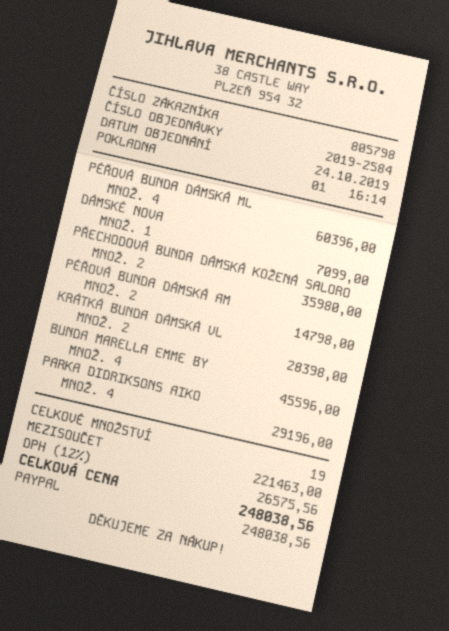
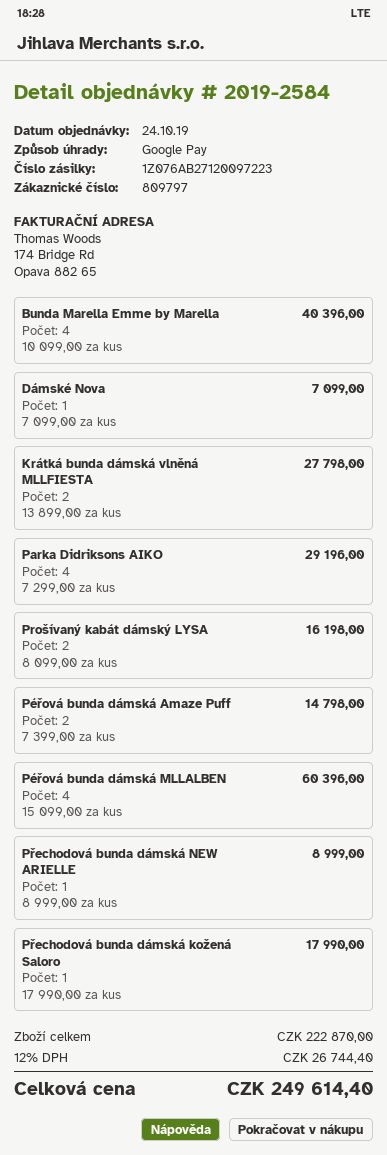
customer number: 805798 -> 809797
payment method: PayPal -> Google Pay
PŘECHODOVÁ BUNDA DÁMSKÁ KOŽENÁ SALORO: 2 for 35980.00 -> 1 for 17990.00
KRÁTKÁ BUNDA DÁMSKÁ VL: 2 for 28398.00 -> 2 for 27798.00
BUNDA MARELLA EMME BY: 4 for 45596.00 -> 4 for 40396.00
Prošívaný kabát dámský LYSA: none -> 2 for 16198.00
Přechodová bunda dámská NEW ARIELLE: none -> 1 for 8999.00
subtotal: 221463.00 -> 222870.00
tax: 12% = 26575.56 -> 12% = 26744.40
total: 248038.56 -> 249614.40

